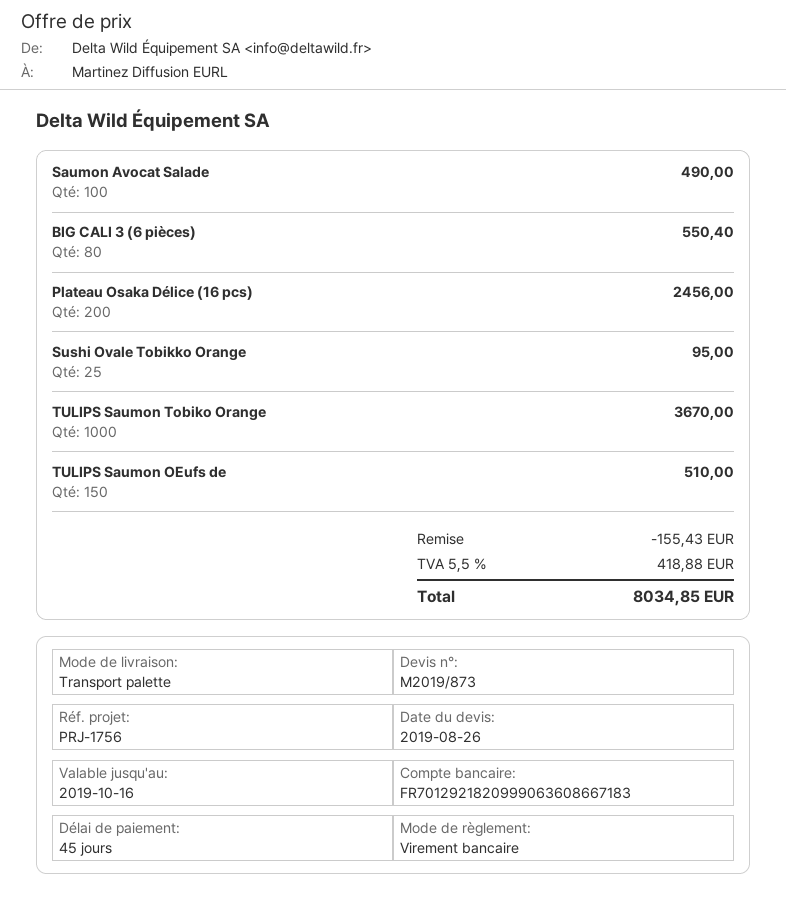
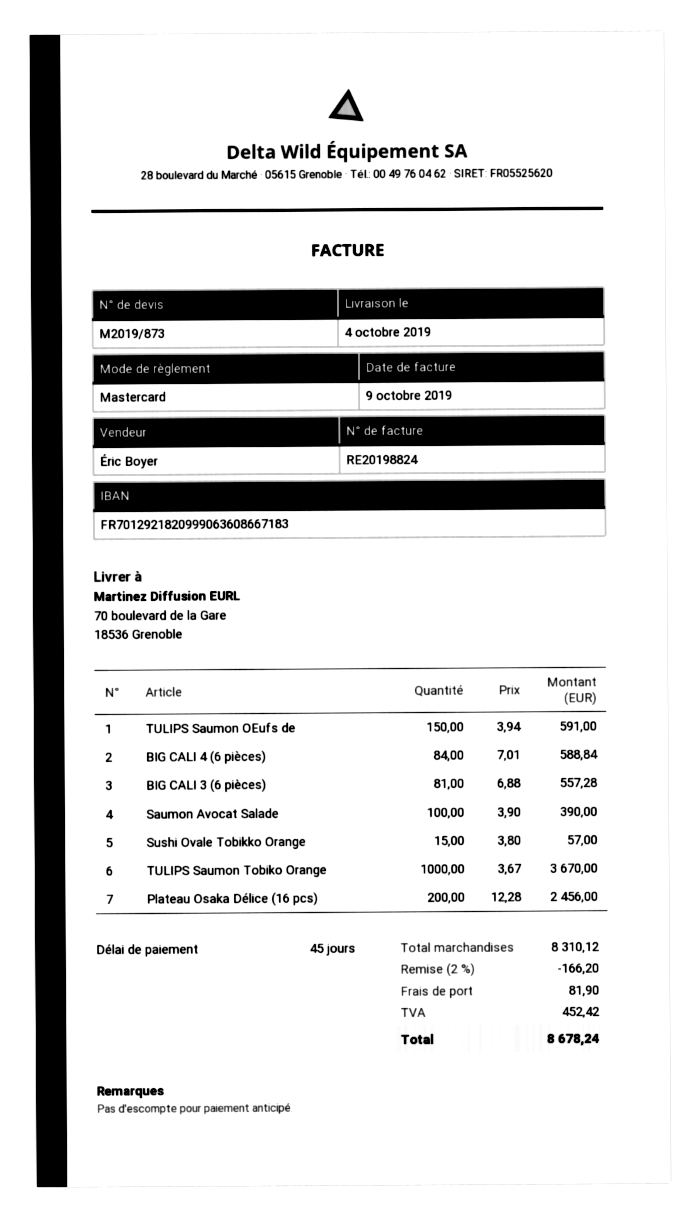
payment method: bank transfer -> Mastercard
Saumon Avocat Salade: 100 for 490.00 -> 100 for 390.00
BIG CALI 3 (6 pièces): 80 for 550.40 -> 81 for 557.28
Sushi Ovale Tobikko Orange: 25 for 95.00 -> 15 for 57.00
TULIPS Saumon OEufs de: 150 for 510.00 -> 150 for 591.00
BIG CALI 4 (6 pièces): none -> 84 for 588.84
discount: 155.43 -> 166.20
shipping: none -> 81.90
tax: 418.88 -> 452.42
total: 8034.85 -> 8678.24

